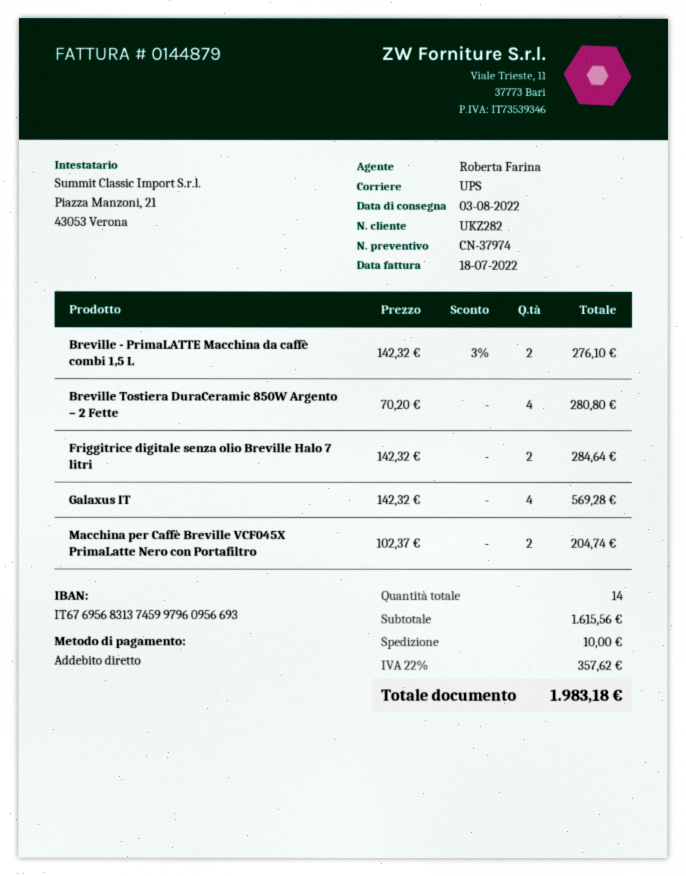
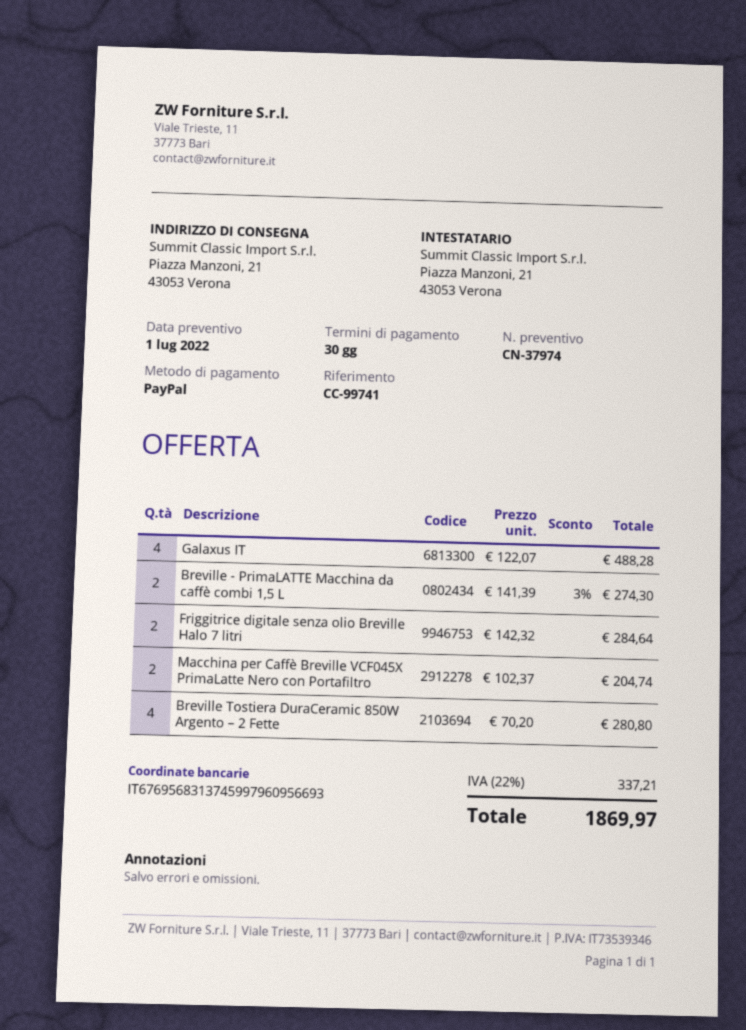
payment method: direct debit -> PayPal
Breville - PrimaLATTE Macchina da caffè combi 1,5 L: 2 x 142.32 - 3% = 276.10 -> 2 x 141.39 - 3% = 274.30
Galaxus IT: 4 x 142.32 = 569.28 -> 4 x 122.07 = 488.28
shipping: 10.00 -> none
tax: 22% = 357.62 -> 22% = 337.21
total: 1983.18 -> 1869.97

